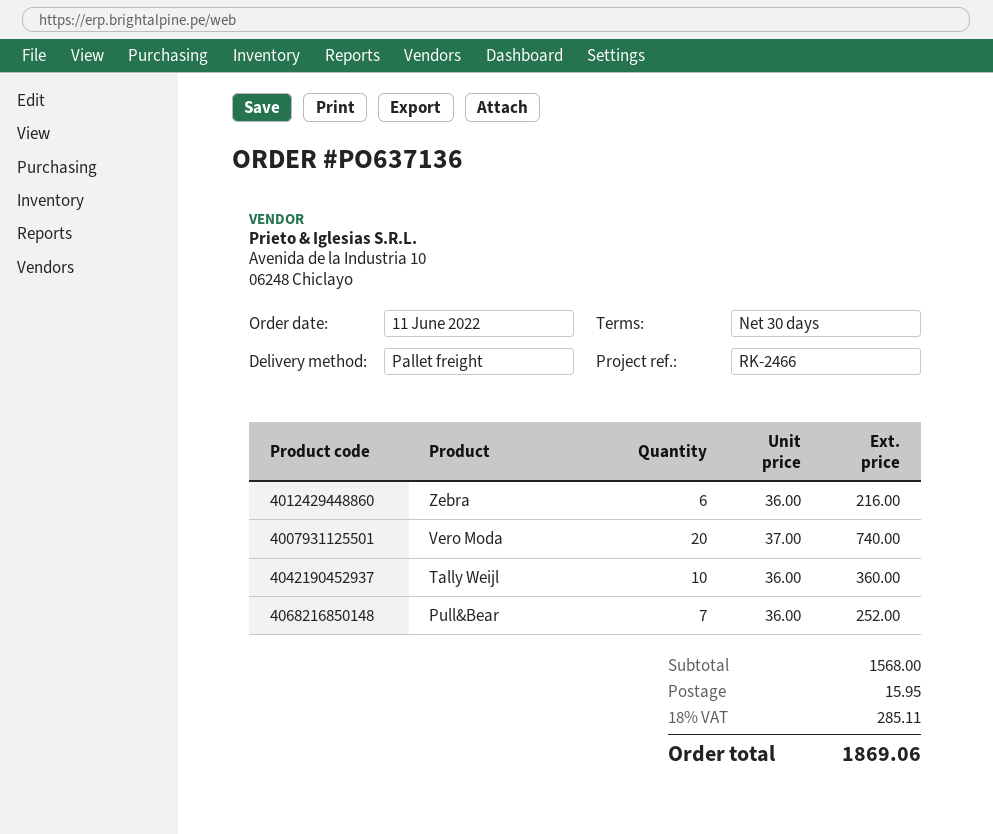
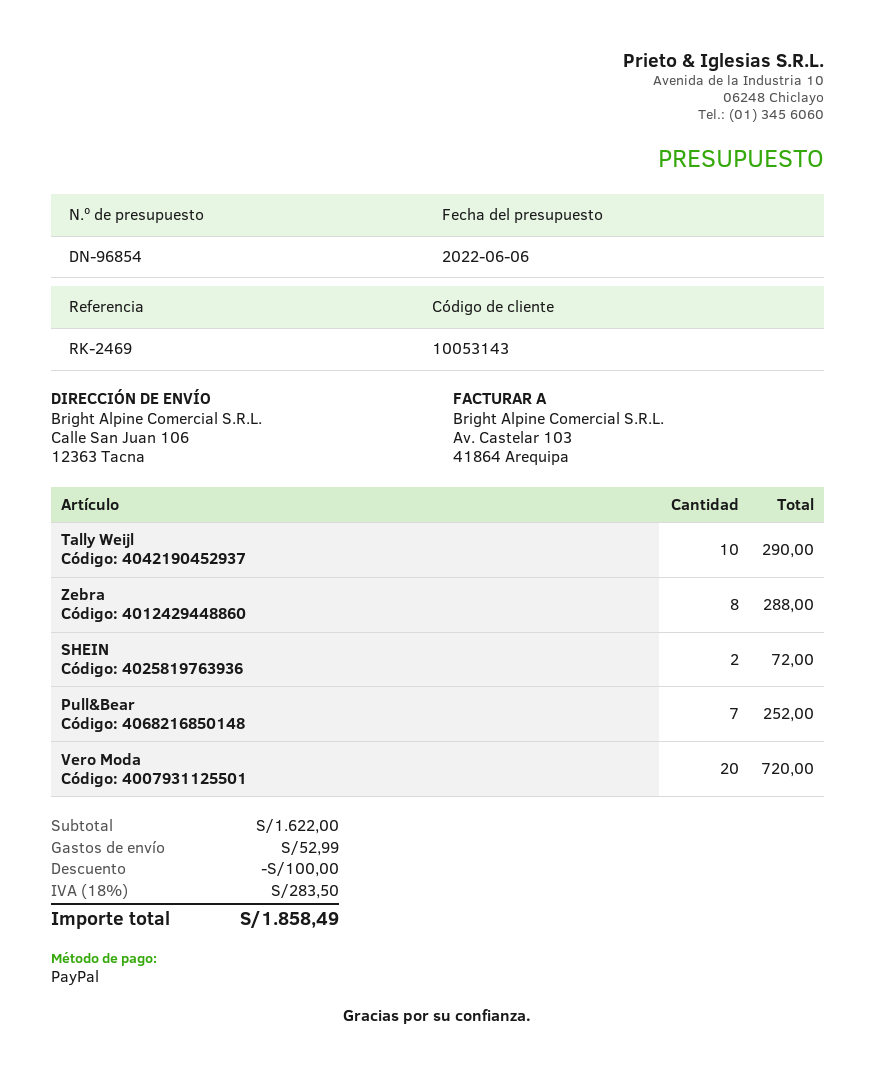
reference: RK-2466 -> RK-2469
Zebra: 6 for 216.00 -> 8 for 288.00
Vero Moda: 20 for 740.00 -> 20 for 720.00
Tally Weijl: 10 for 360.00 -> 10 for 290.00
SHEIN: none -> 2 for 72.00
subtotal: 1568.00 -> 1622.00
discount: none -> 100.00
shipping: 15.95 -> 52.99
tax: 18% = 285.11 -> 18% = 283.50
total: 1869.06 -> 1858.49

